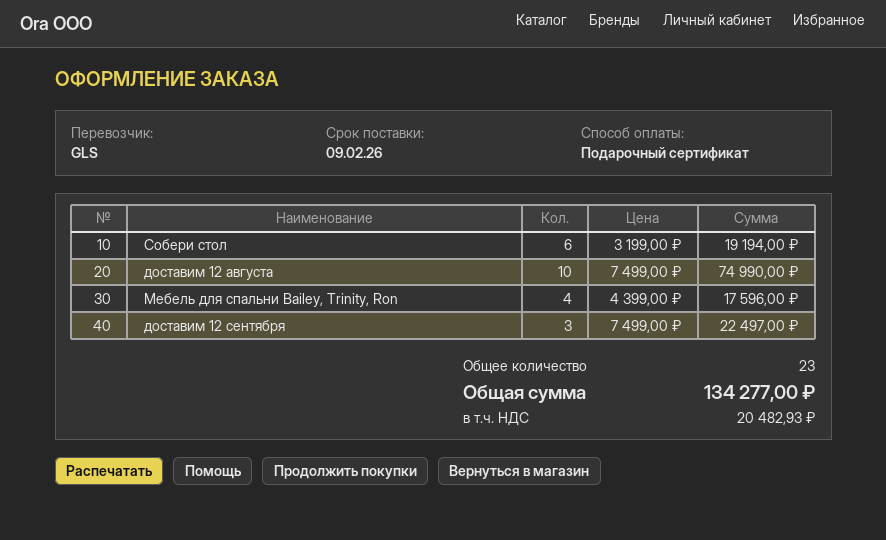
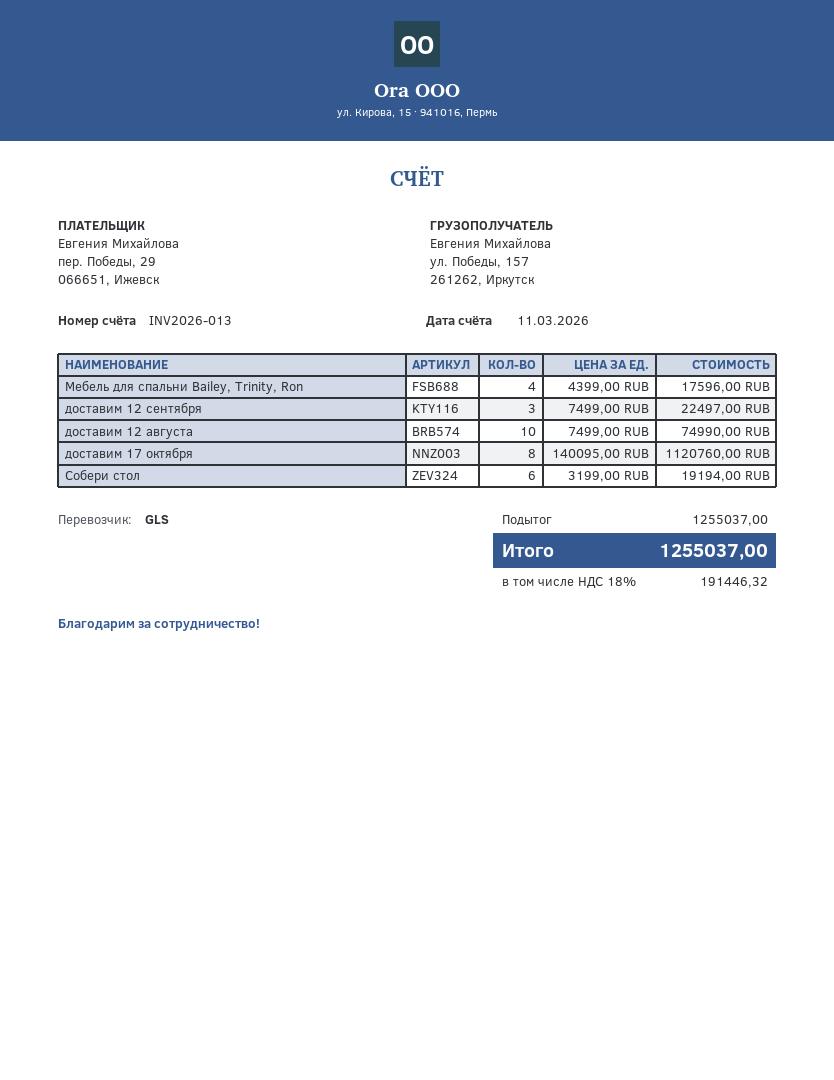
доставим 17 октября: none -> 8 x 140095.00 = 1120760.00
tax: 20482.93 -> 191446.32
total: 134277.00 -> 1255037.00

